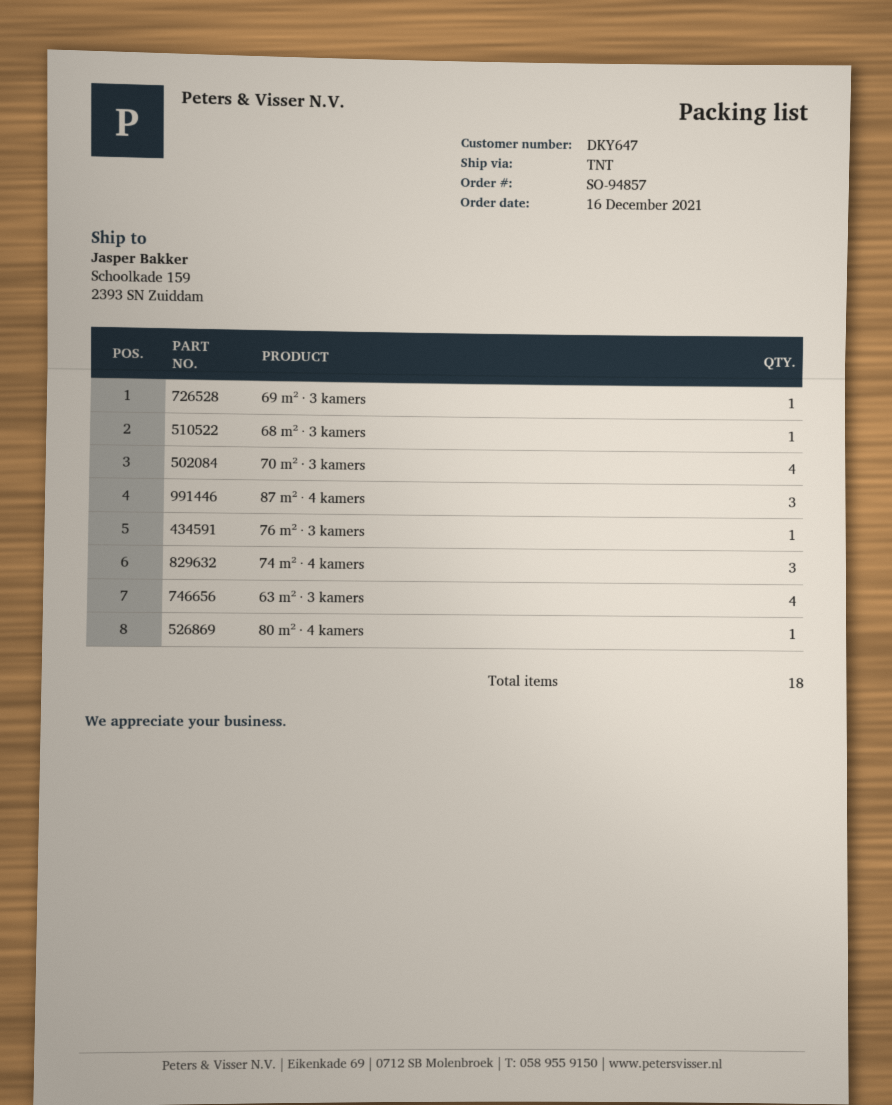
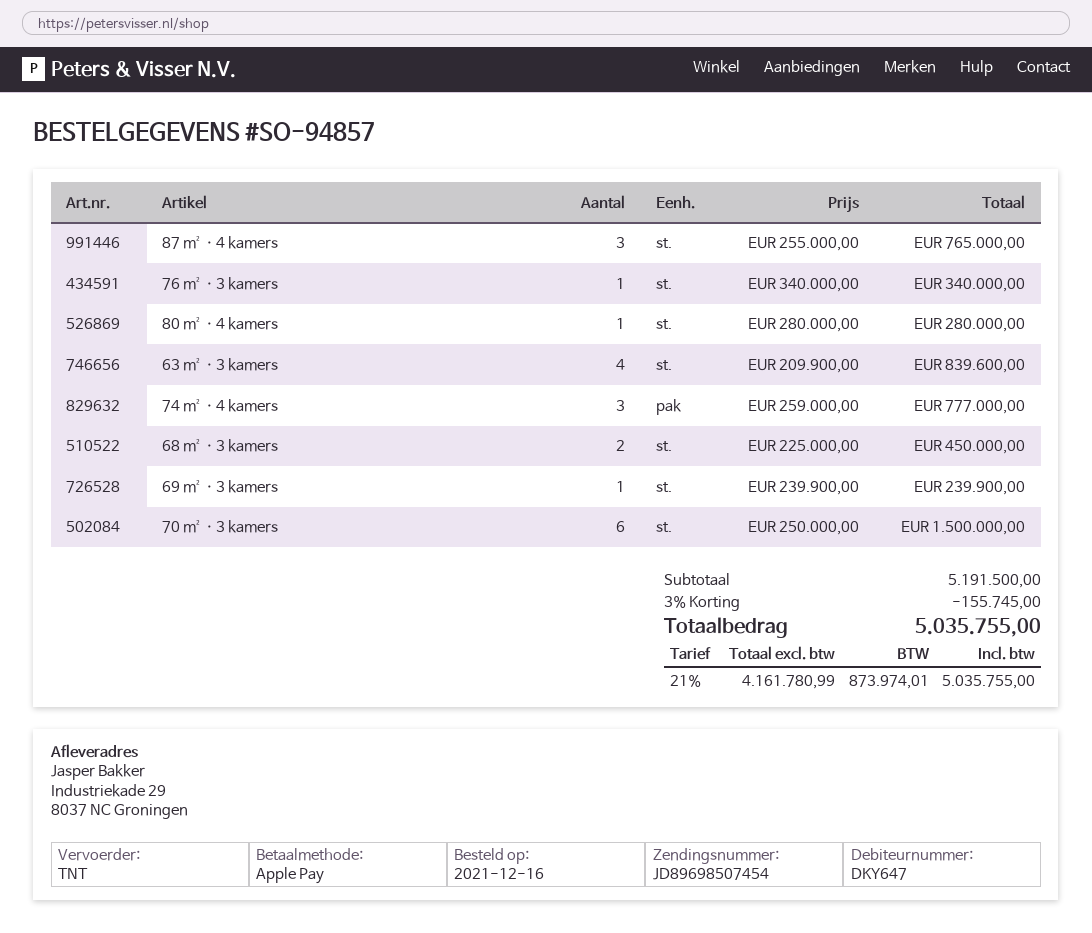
ship to: Schoolkade 159, 2393 SN Zuiddam -> Industriekade 29, 8037 NC Groningen
68 m² · 3 kamers: 1 -> 2
70 m² · 3 kamers: 4 -> 6

